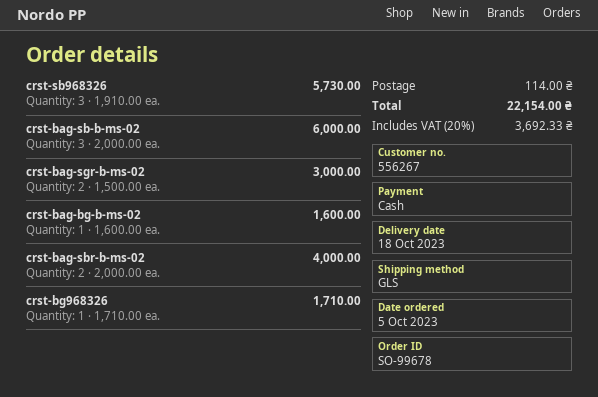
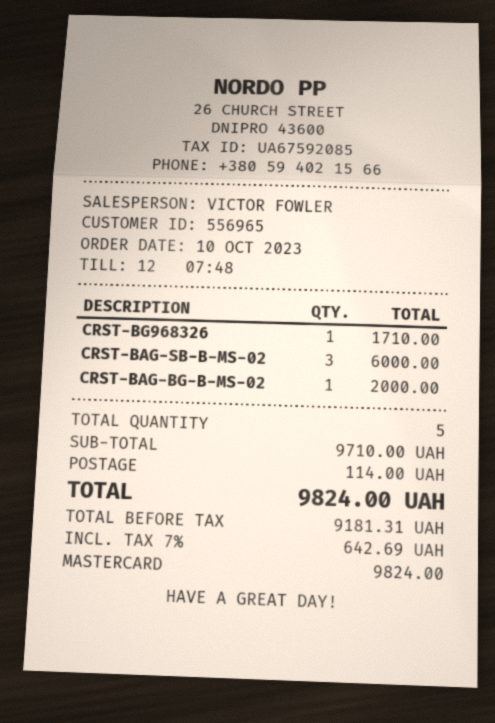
order date: 2023-10-05 -> 2023-10-10
customer number: 556267 -> 556965
payment method: cash -> Mastercard
crst-sb968326: 3 for 5730.00 -> none
crst-bag-sgr-b-ms-02: 2 for 3000.00 -> none
crst-bag-bg-b-ms-02: 1 for 1600.00 -> 1 for 2000.00
crst-bag-sbr-b-ms-02: 2 for 4000.00 -> none
tax: 20% = 3692.33 -> 7% = 642.69
total: 22154.00 -> 9824.00

